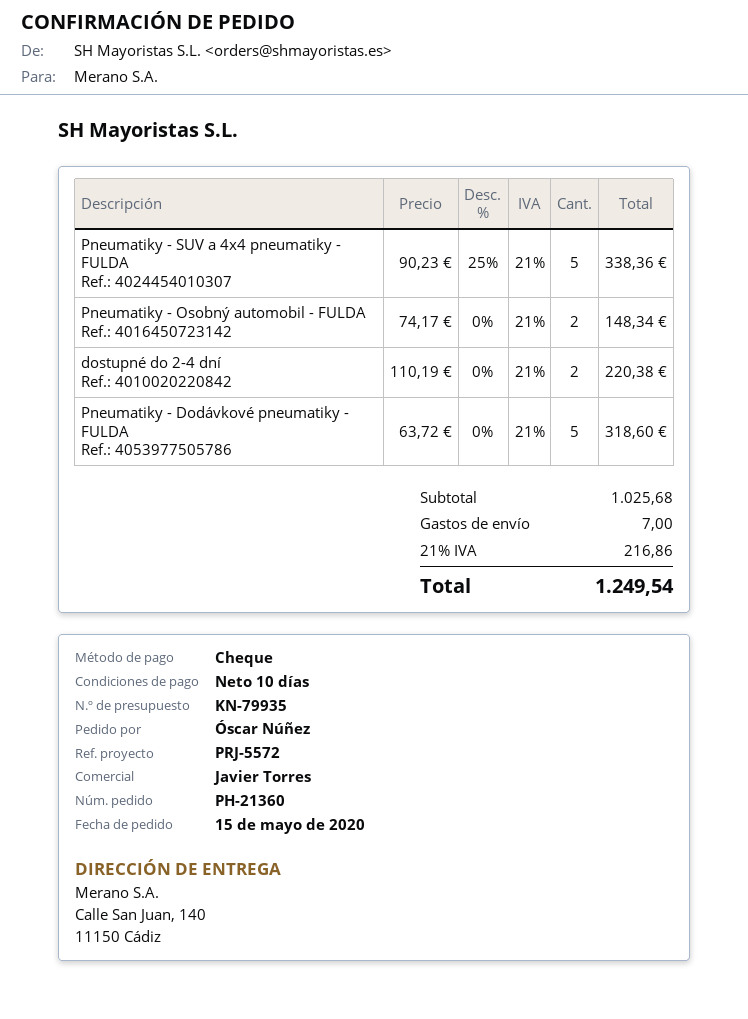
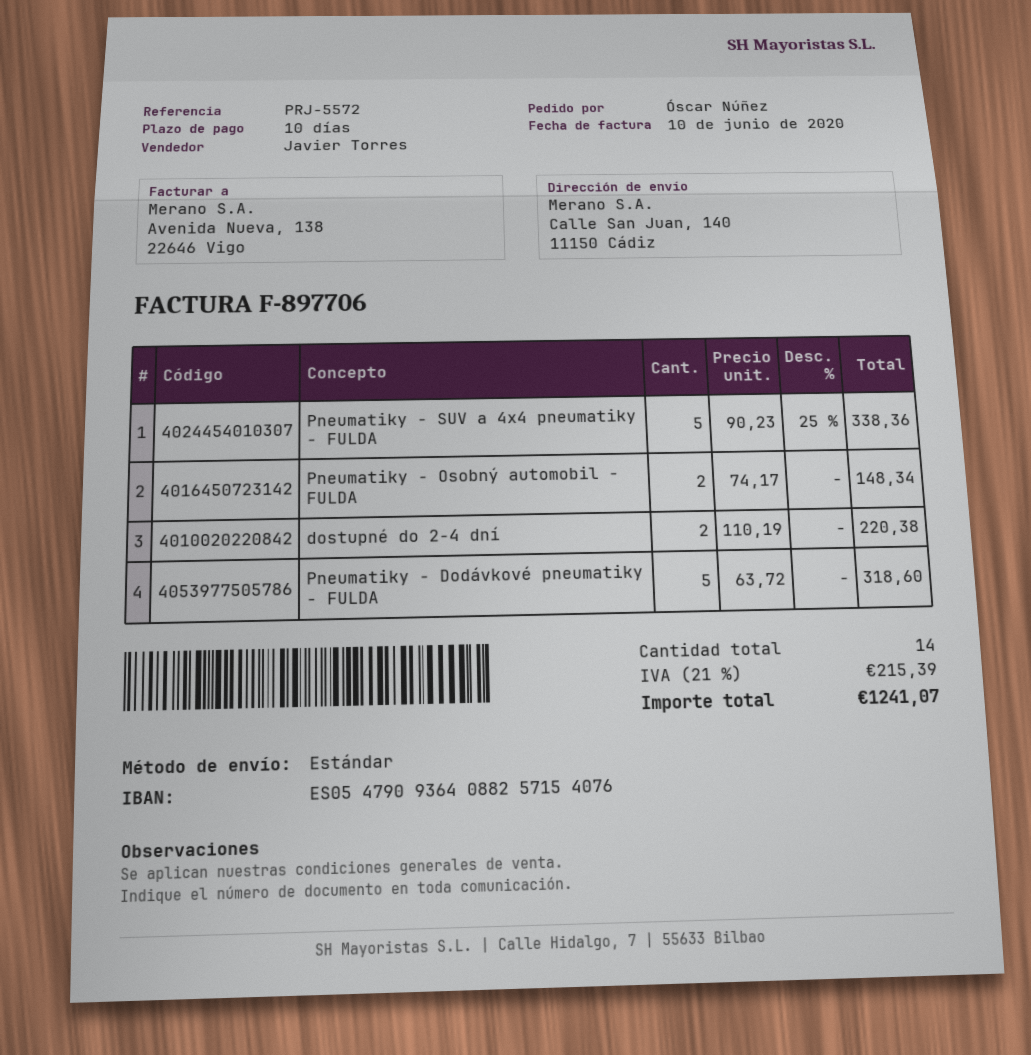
shipping: 7.00 -> none
tax: 21% = 216.86 -> 21% = 215.39
total: 1249.54 -> 1241.07

